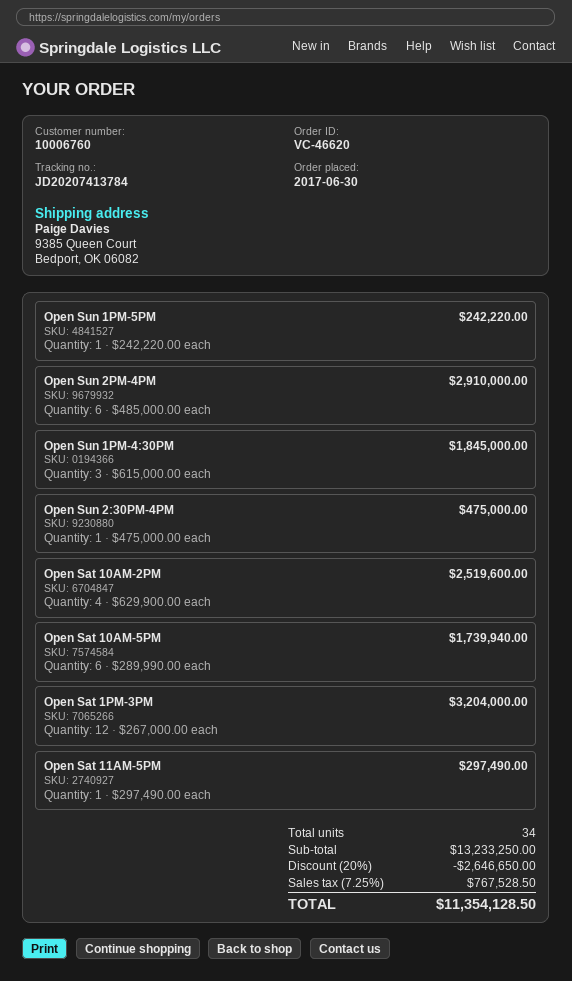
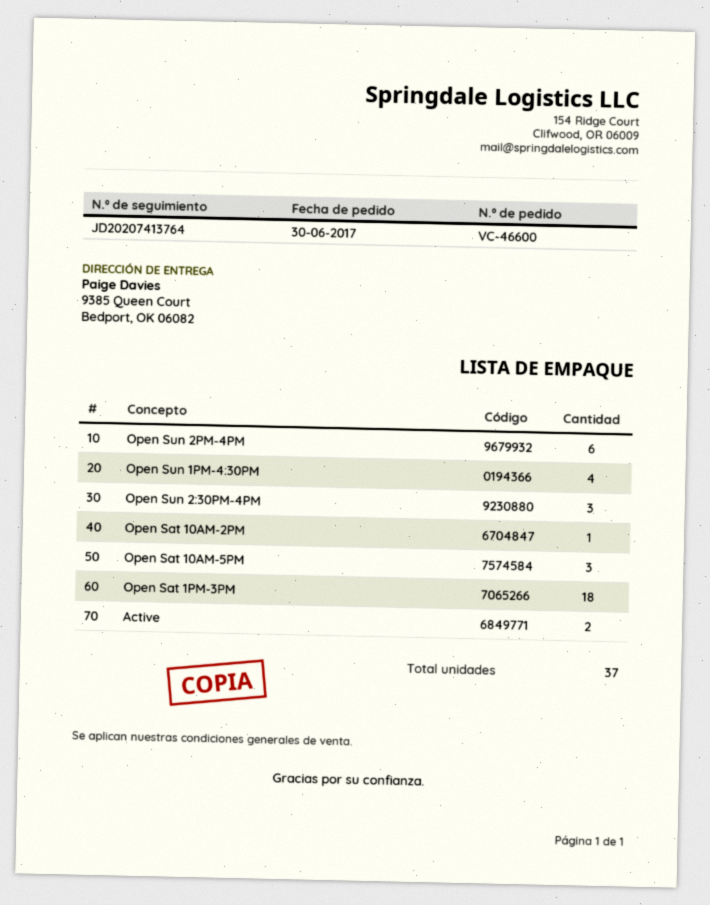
order number: VC-46620 -> VC-46600
tracking number: JD20207413784 -> JD20207413764
Open Sun 1PM-5PM: 1 -> none
Open Sun 1PM-4:30PM: 3 -> 4
Open Sun 2:30PM-4PM: 1 -> 3
Open Sat 10AM-2PM: 4 -> 1
Open Sat 10AM-5PM: 6 -> 3
Open Sat 1PM-3PM: 12 -> 18
Open Sat 11AM-5PM: 1 -> none
Active: none -> 2
total quantity: 34 -> 37

